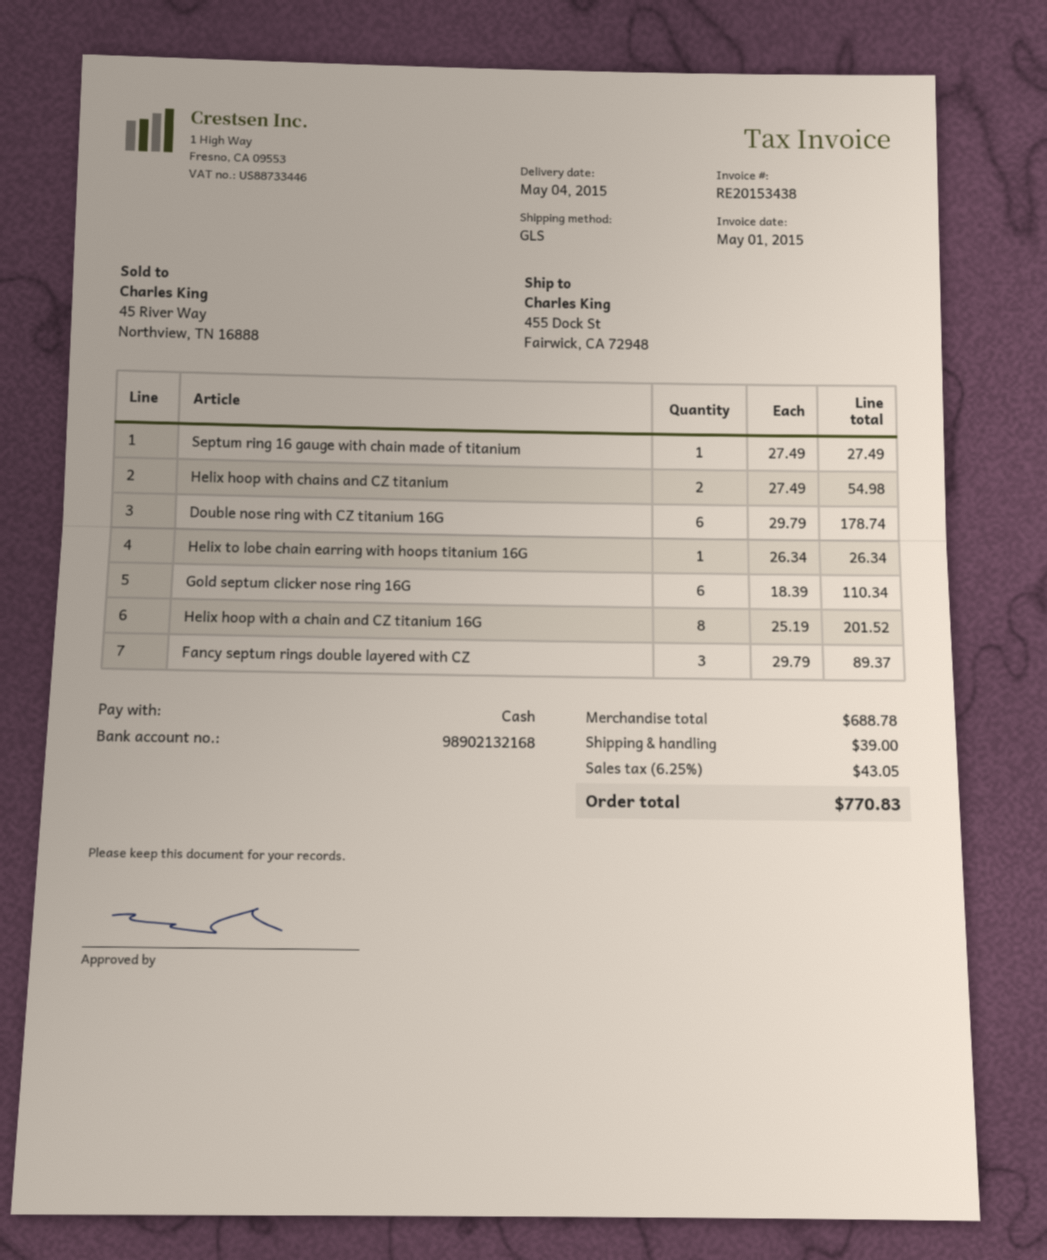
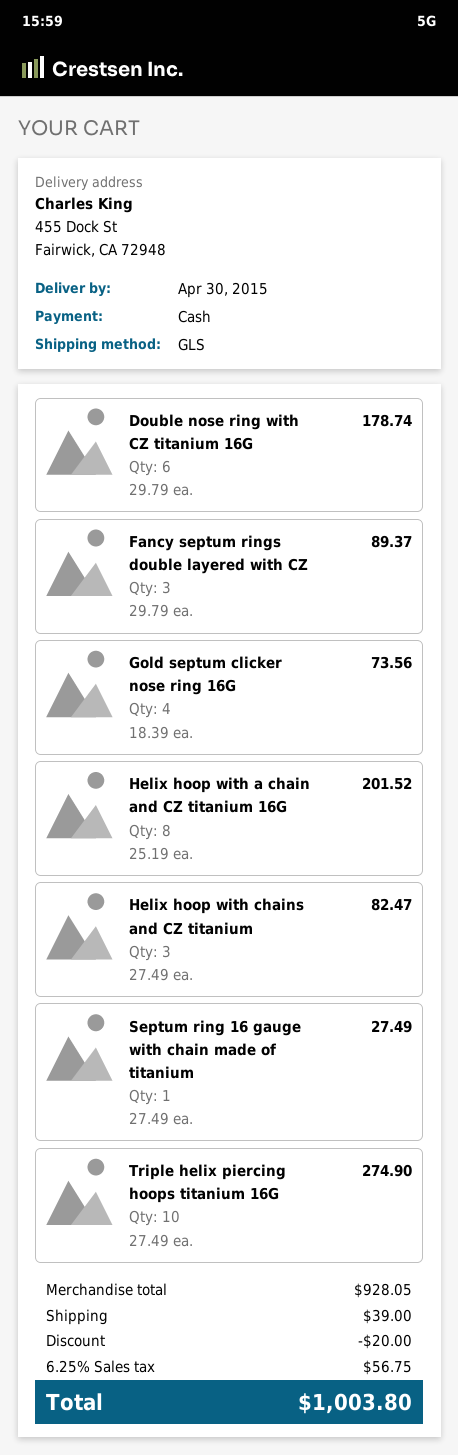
delivery date: 2015-05-04 -> 2015-04-30
Helix hoop with chains and CZ titanium: 2 x 27.49 = 54.98 -> 3 x 27.49 = 82.47
Helix to lobe chain earring with hoops titanium 16G: 1 x 26.34 = 26.34 -> none
Gold septum clicker nose ring 16G: 6 x 18.39 = 110.34 -> 4 x 18.39 = 73.56
Triple helix piercing hoops titanium 16G: none -> 10 x 27.49 = 274.90
subtotal: 688.78 -> 928.05
discount: none -> 20.00
tax: 6.25% = 43.05 -> 6.25% = 56.75
total: 770.83 -> 1003.80

